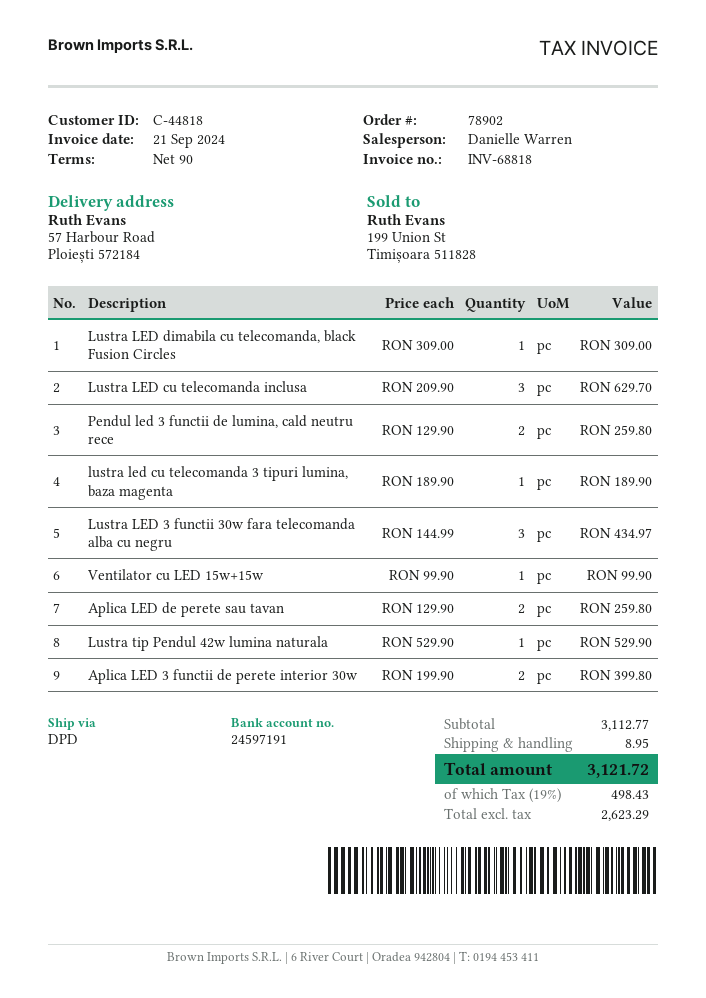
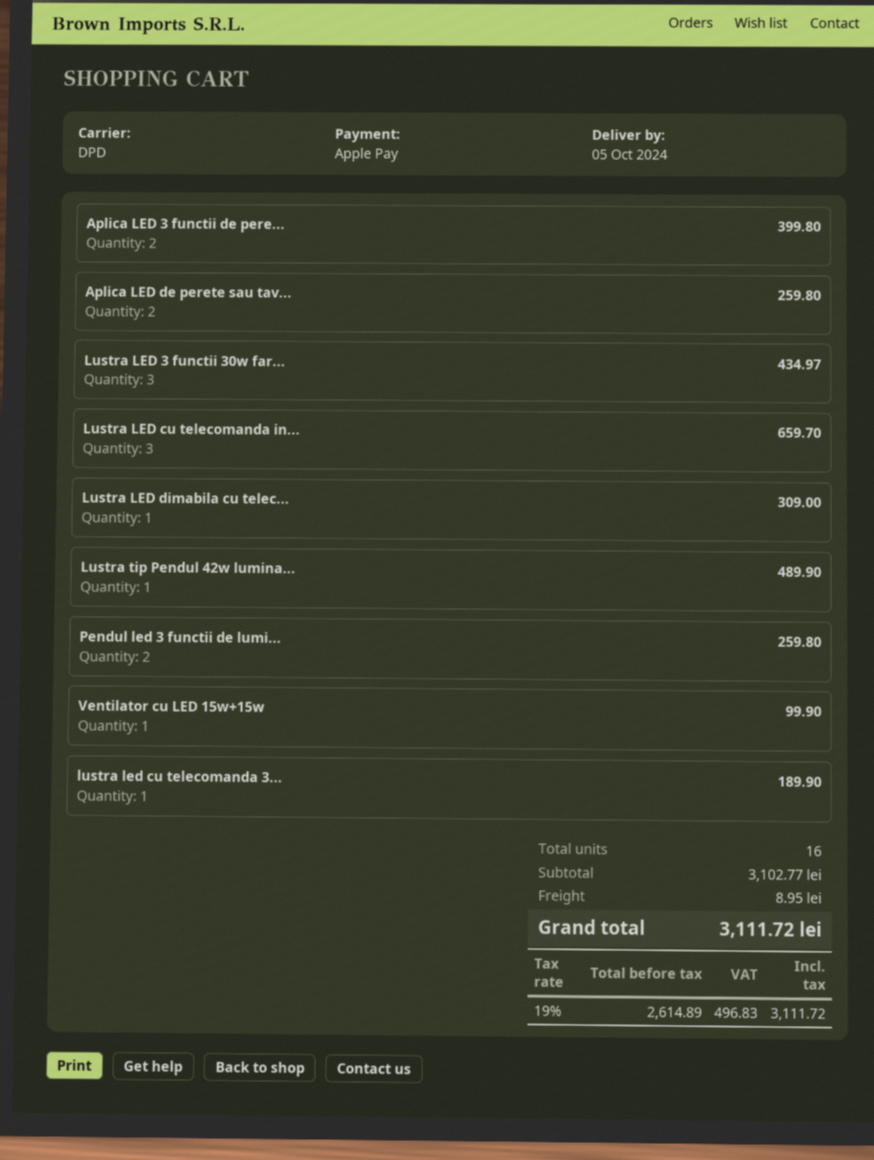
Lustra LED cu telecomanda inclusa: 3 for 629.70 -> 3 for 659.70
Lustra tip Pendul 42w lumina naturala: 1 for 529.90 -> 1 for 489.90
subtotal: 3112.77 -> 3102.77
net: 2623.29 -> 2614.89
tax: 19% = 498.43 -> 19% = 496.83
total: 3121.72 -> 3111.72

